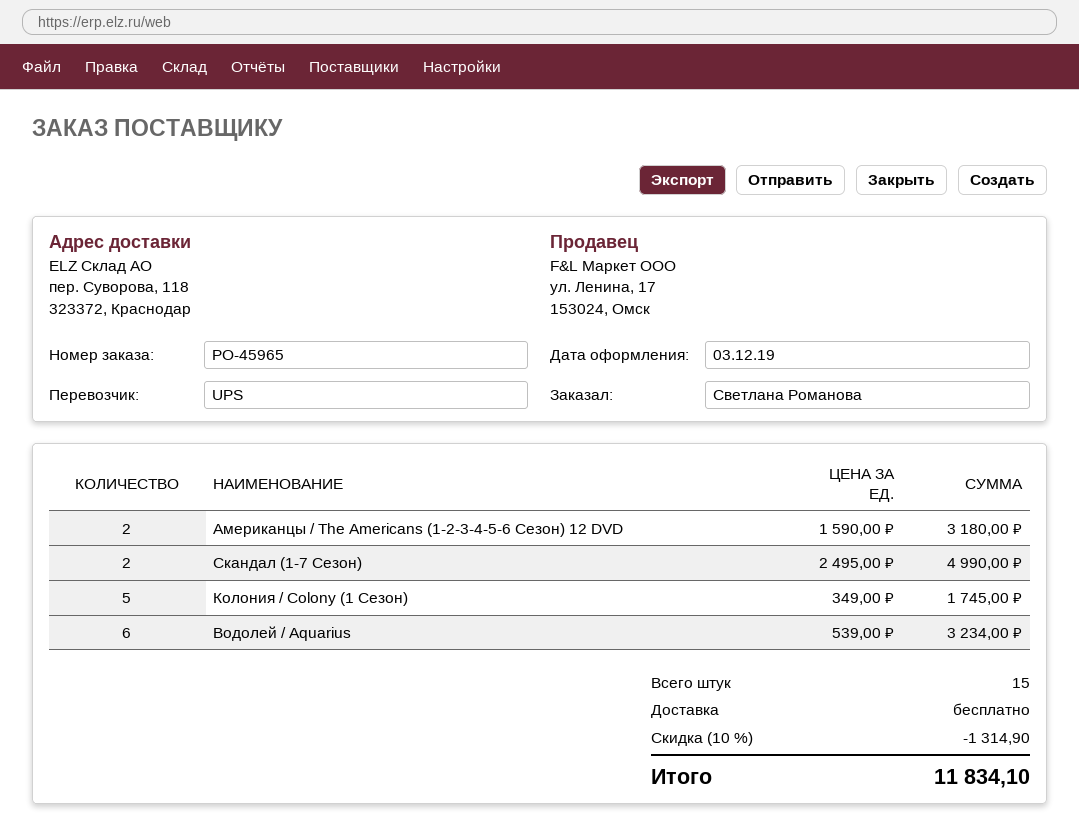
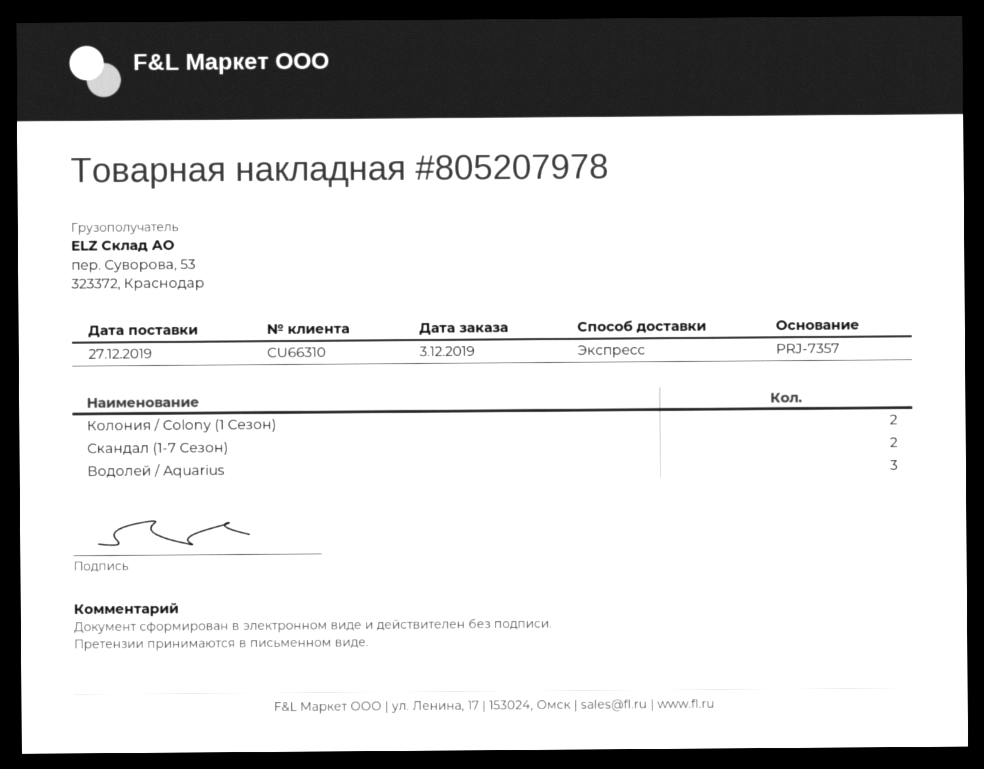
shipping method: UPS -> express
ship to: пер. Суворова, 118, 323372, Краснодар -> пер. Суворова, 53, 323372, Краснодар
Американцы / The Americans (1-2-3-4-5-6 Сезон) 12 DVD: 2 -> none
Колония / Colony (1 Сезон): 5 -> 2
Водолей / Aquarius: 6 -> 3

